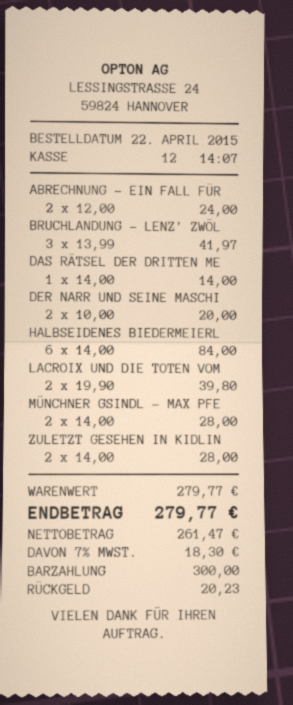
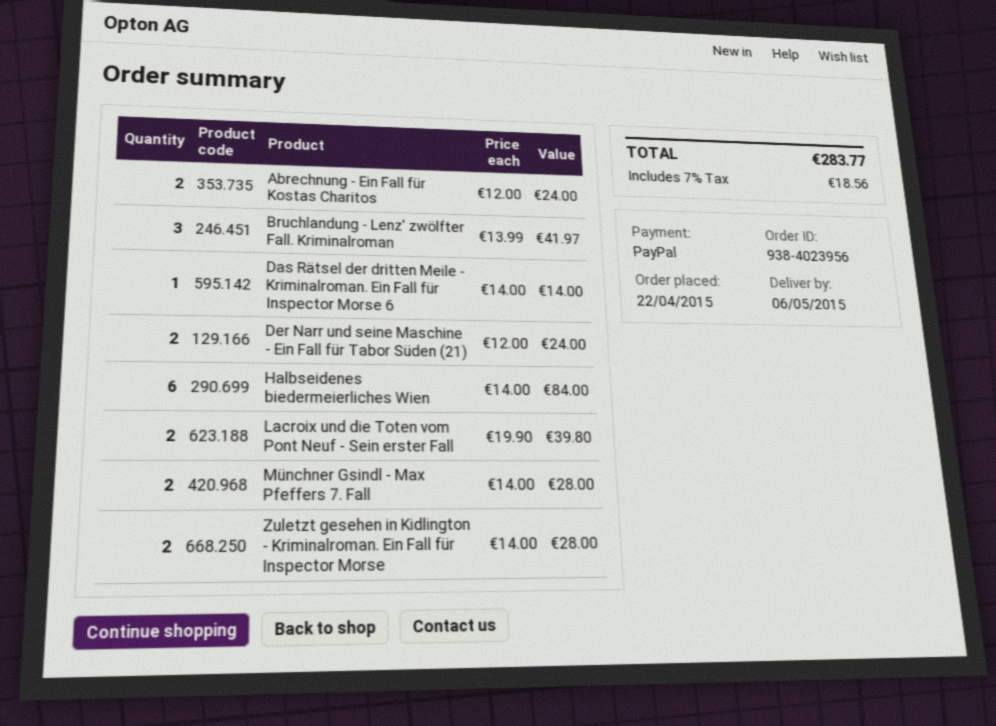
payment method: cash -> PayPal
DER NARR UND SEINE MASCHI: 2 x 10.00 = 20.00 -> 2 x 12.00 = 24.00
tax: 7% = 18.30 -> 7% = 18.56
total: 279.77 -> 283.77

